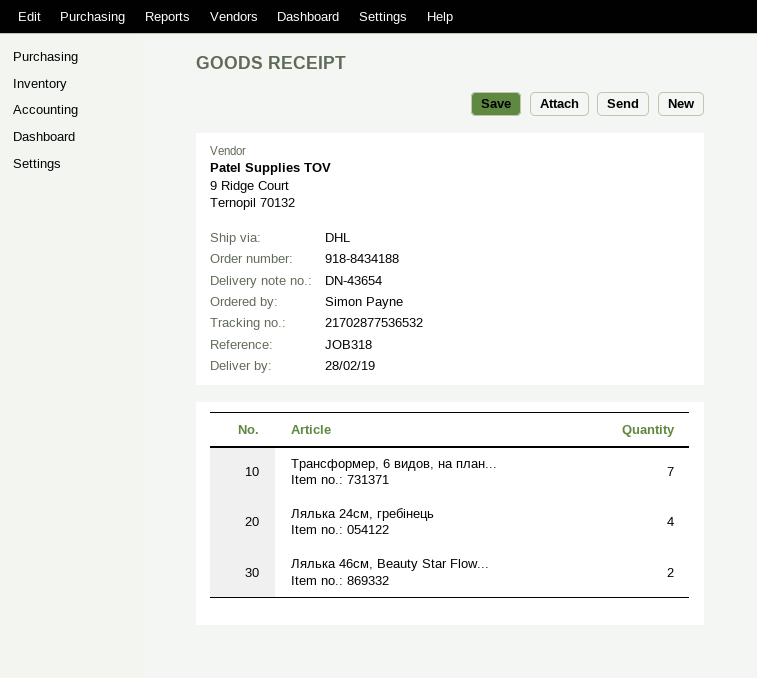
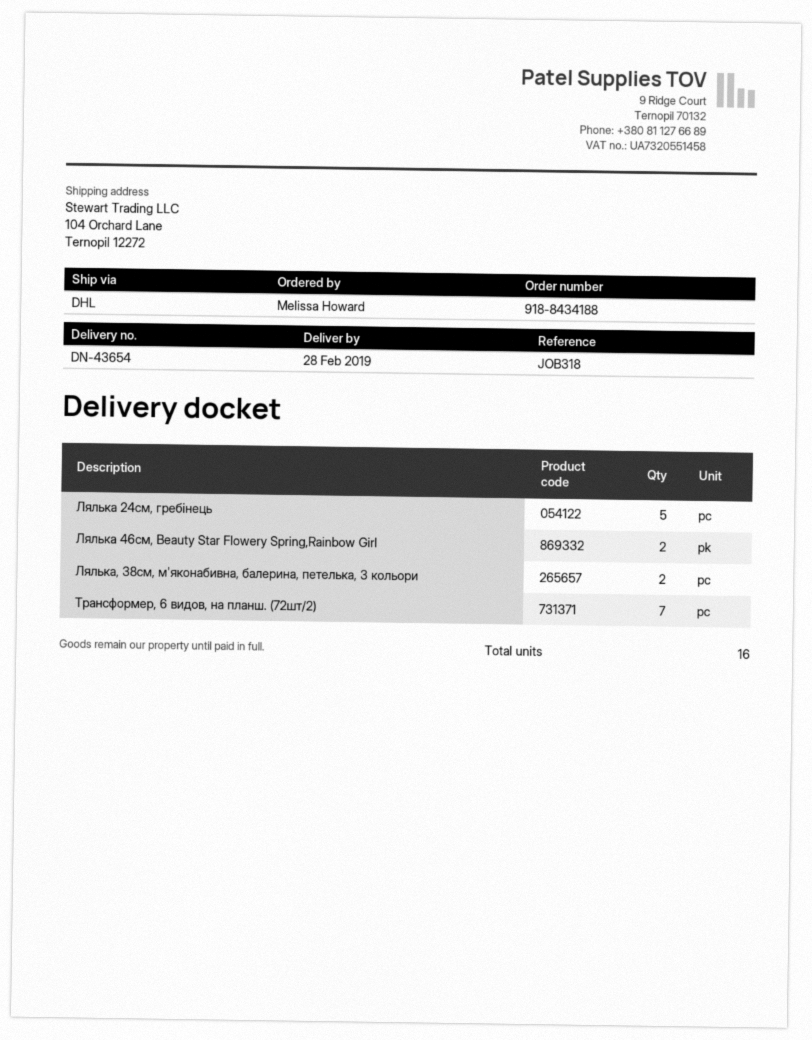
ordered by: Simon Payne -> Melissa Howard
Лялька 24см, гребінець: 4 -> 5
Лялька, 38см, м'яконабивна, балерина, петелька, 3 кольори: none -> 2

